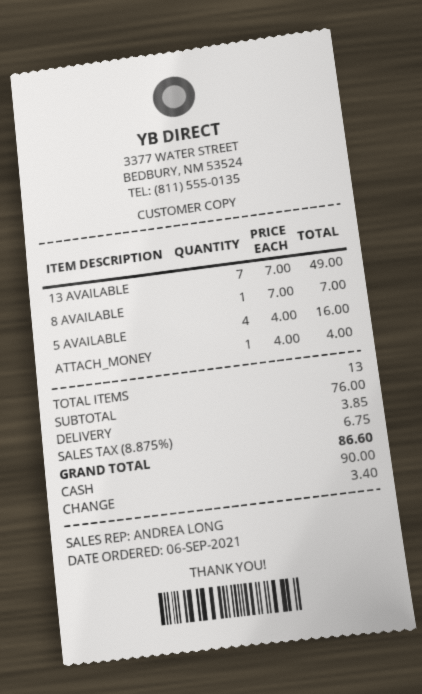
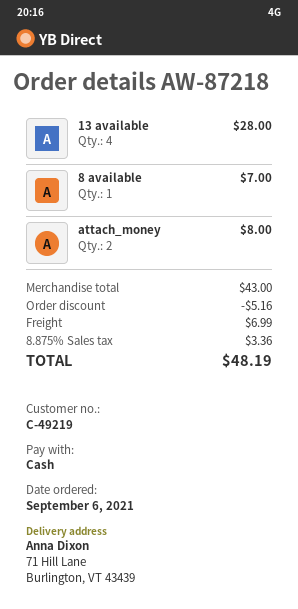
13 AVAILABLE: 7 for 49.00 -> 4 for 28.00
5 AVAILABLE: 4 for 16.00 -> none
ATTACH_MONEY: 1 for 4.00 -> 2 for 8.00
subtotal: 76.00 -> 43.00
discount: none -> 5.16
shipping: 3.85 -> 6.99
tax: 8.875% = 6.75 -> 8.875% = 3.36
total: 86.60 -> 48.19

